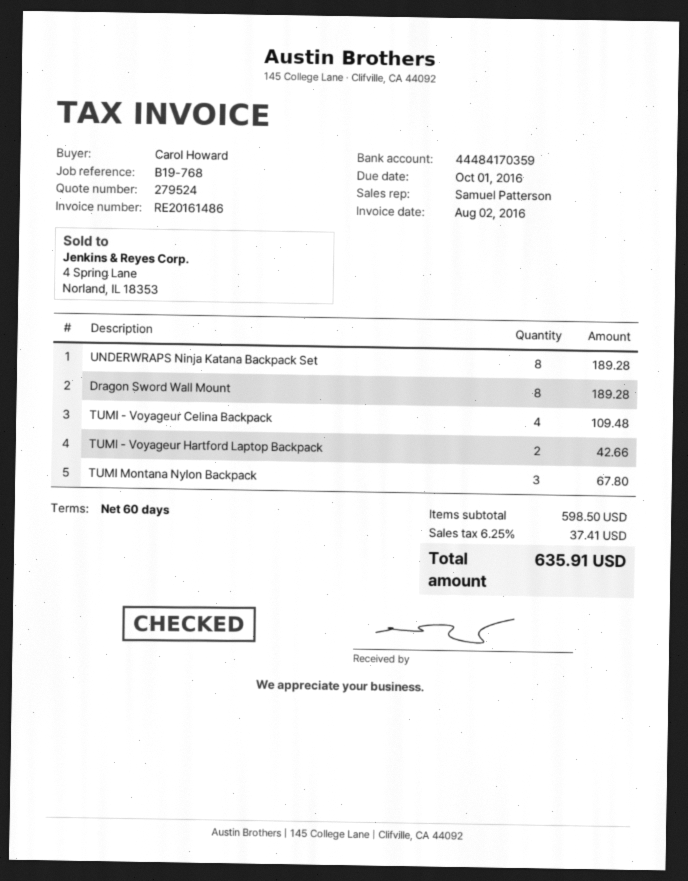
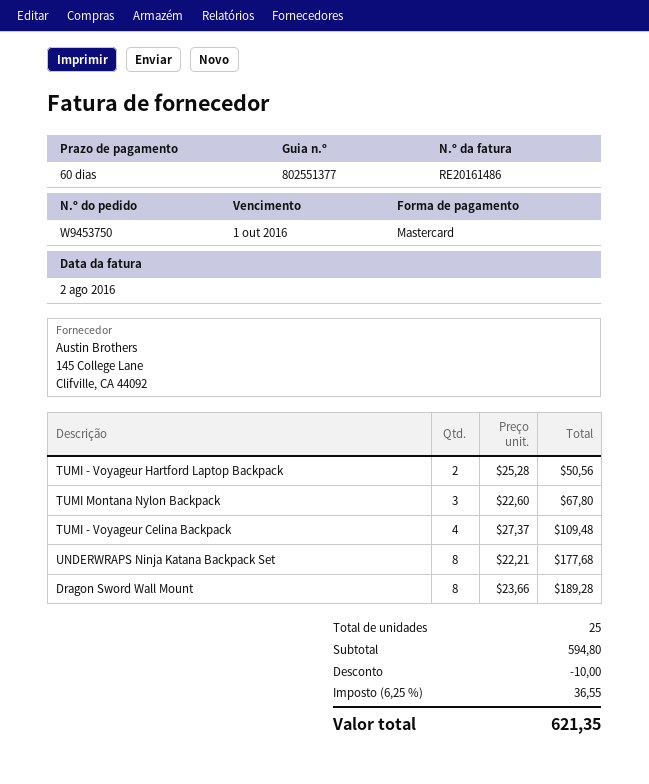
UNDERWRAPS Ninja Katana Backpack Set: 8 for 189.28 -> 8 for 177.68
TUMI - Voyageur Hartford Laptop Backpack: 2 for 42.66 -> 2 for 50.56
subtotal: 598.50 -> 594.80
discount: none -> 10.00
tax: 6.25% = 37.41 -> 6.25% = 36.55
total: 635.91 -> 621.35

